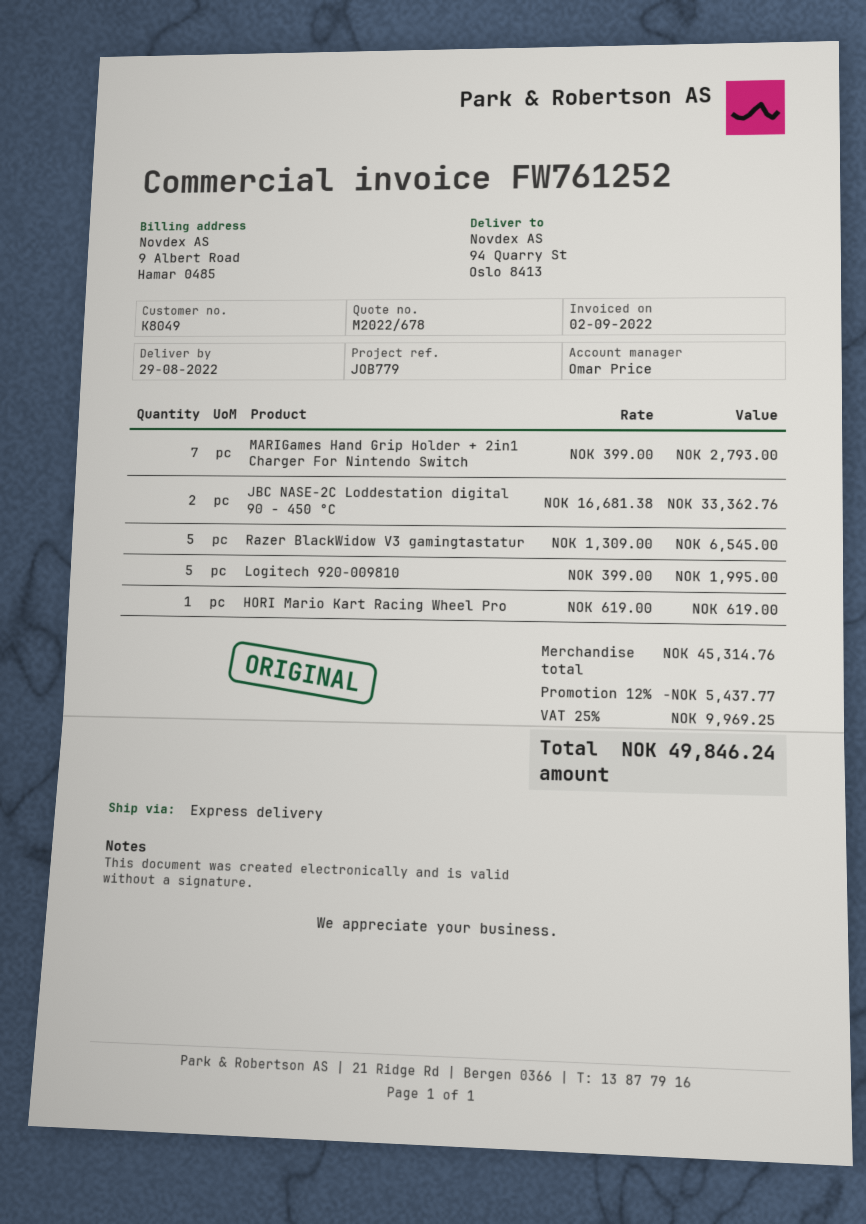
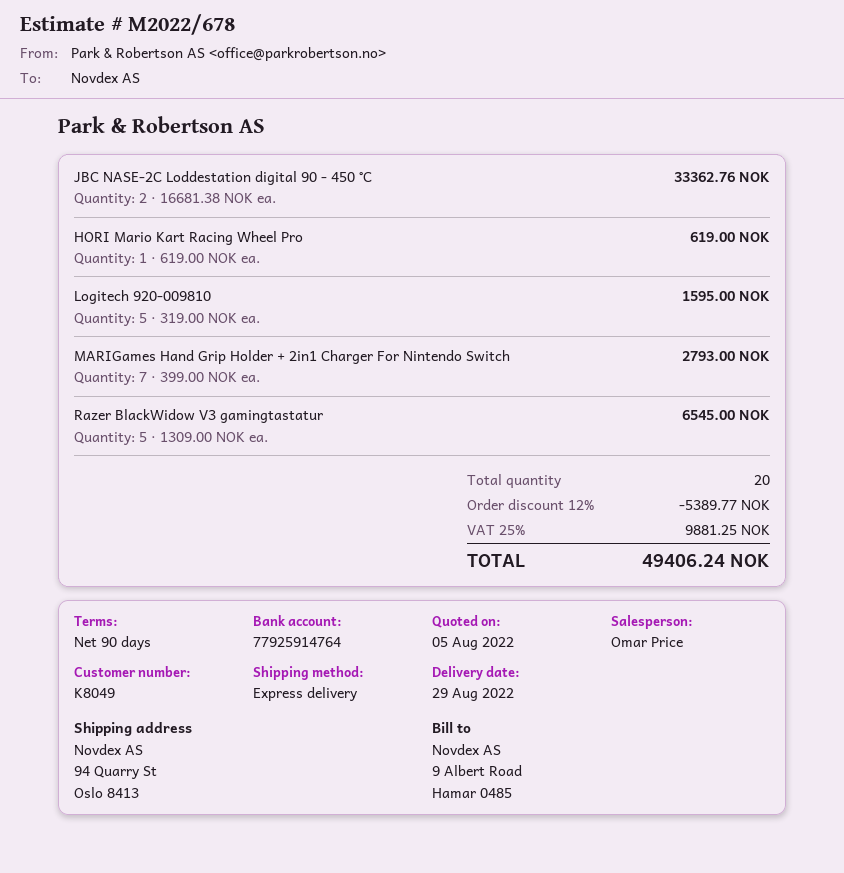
Logitech 920-009810: 5 x 399.00 = 1995.00 -> 5 x 319.00 = 1595.00
discount: 12% = 5437.77 -> 12% = 5389.77
tax: 25% = 9969.25 -> 25% = 9881.25
total: 49846.24 -> 49406.24

